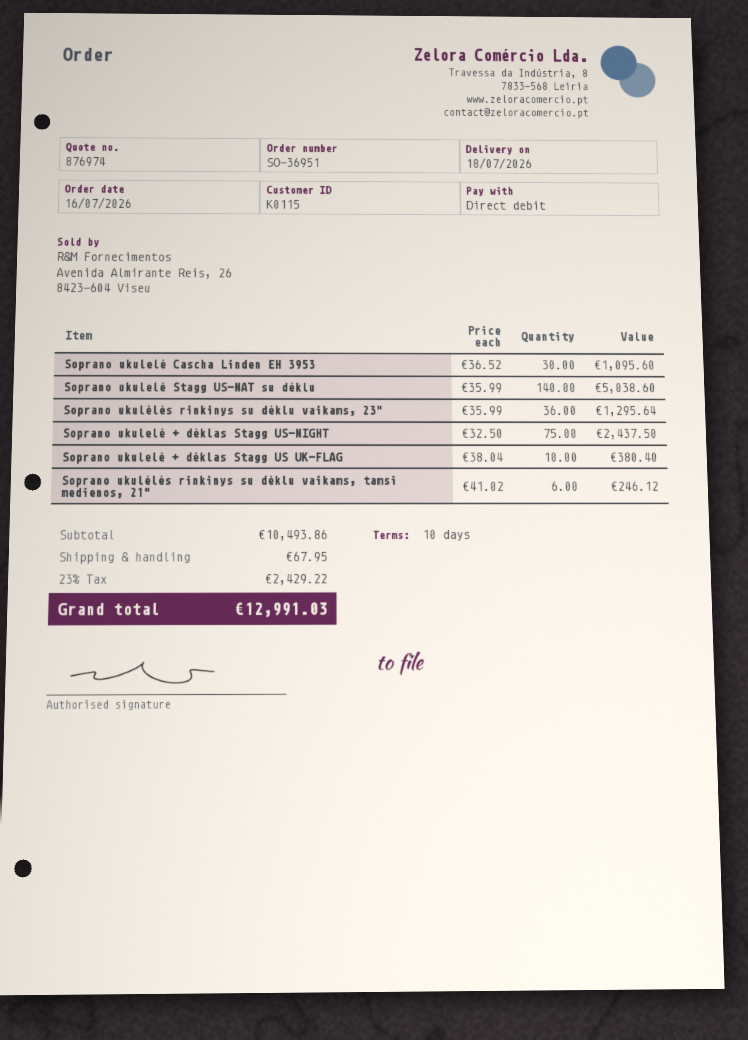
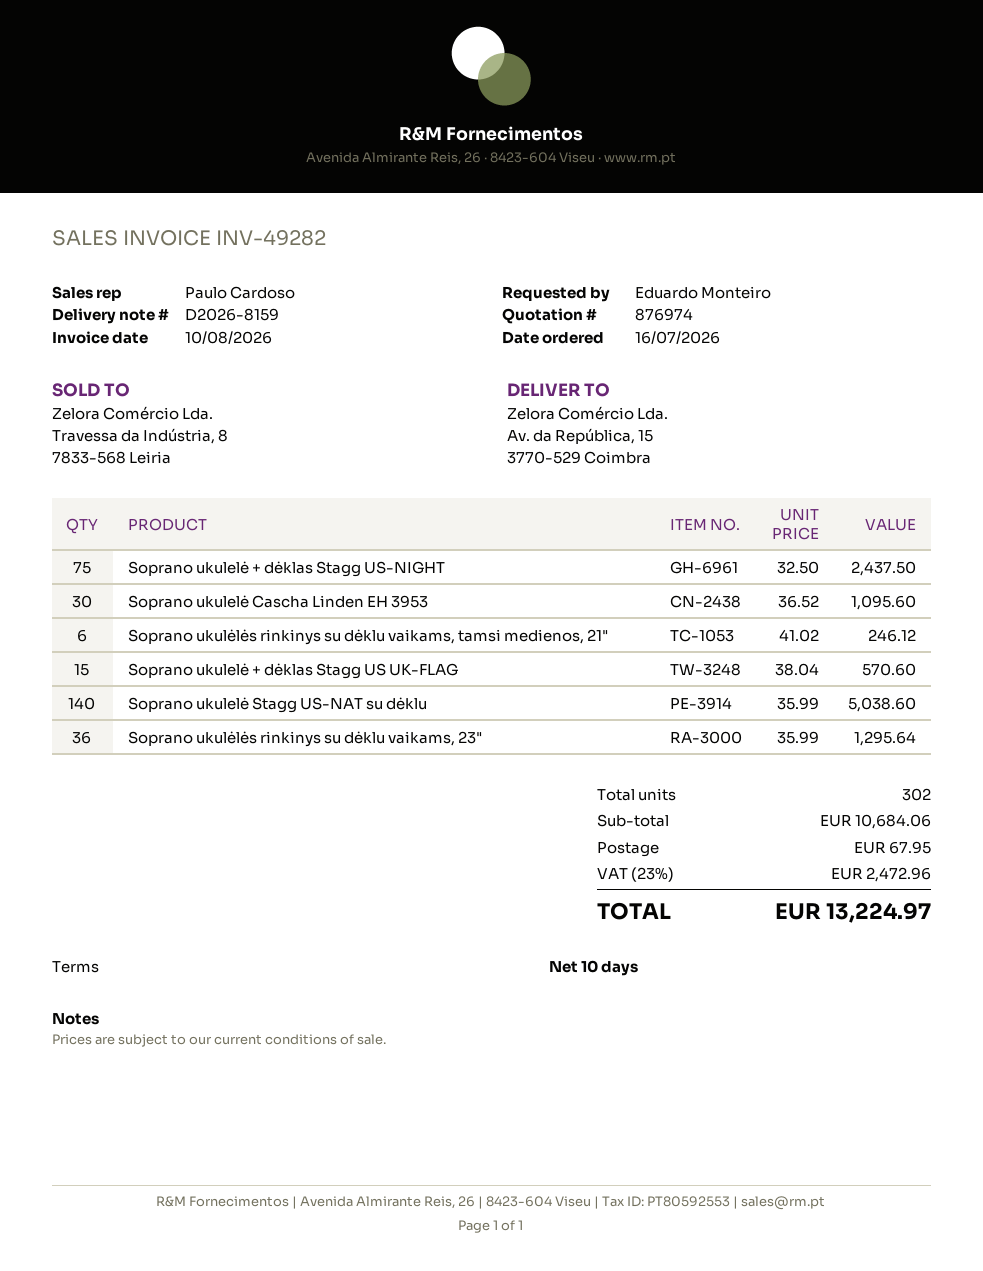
Soprano ukulelė + dėklas Stagg US UK-FLAG: 10 x 38.04 = 380.40 -> 15 x 38.04 = 570.60
subtotal: 10493.86 -> 10684.06
tax: 23% = 2429.22 -> 23% = 2472.96
total: 12991.03 -> 13224.97

